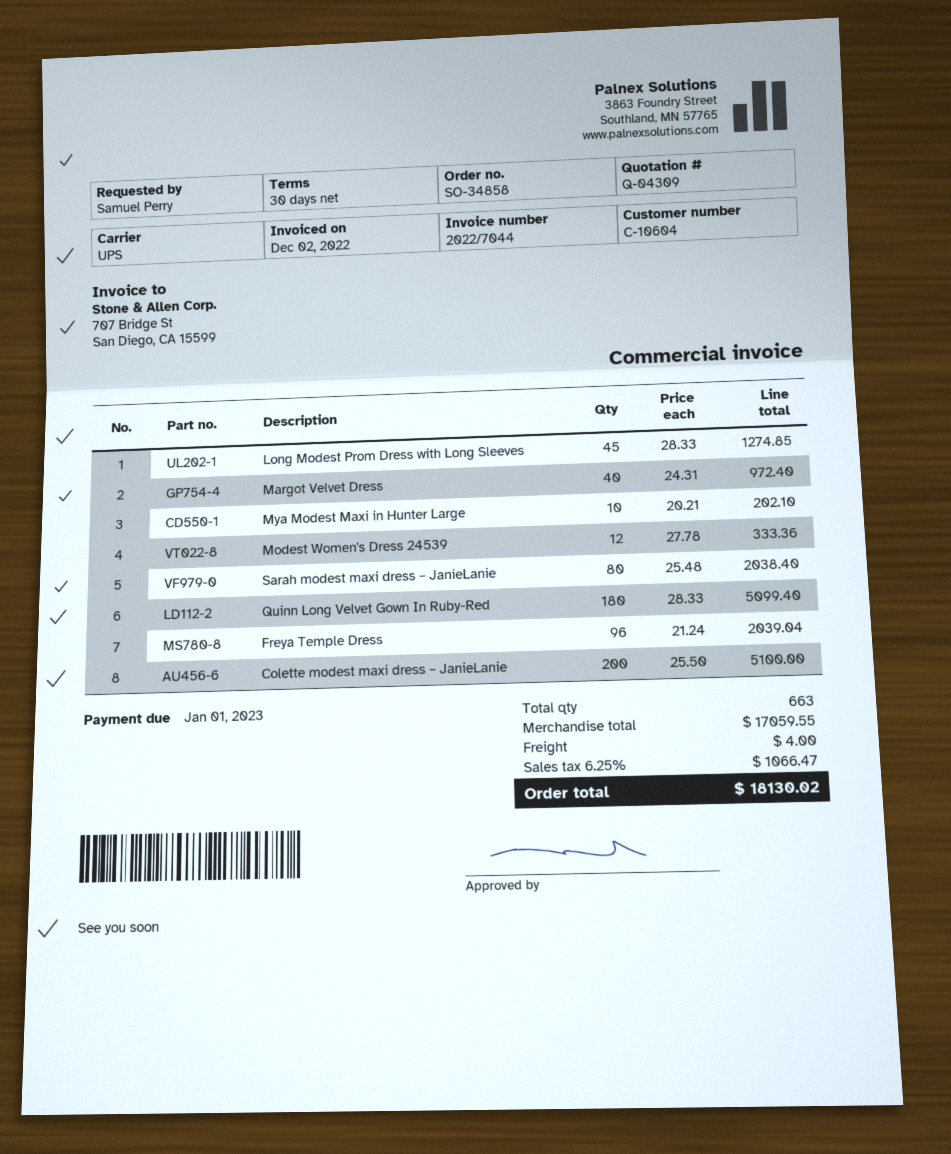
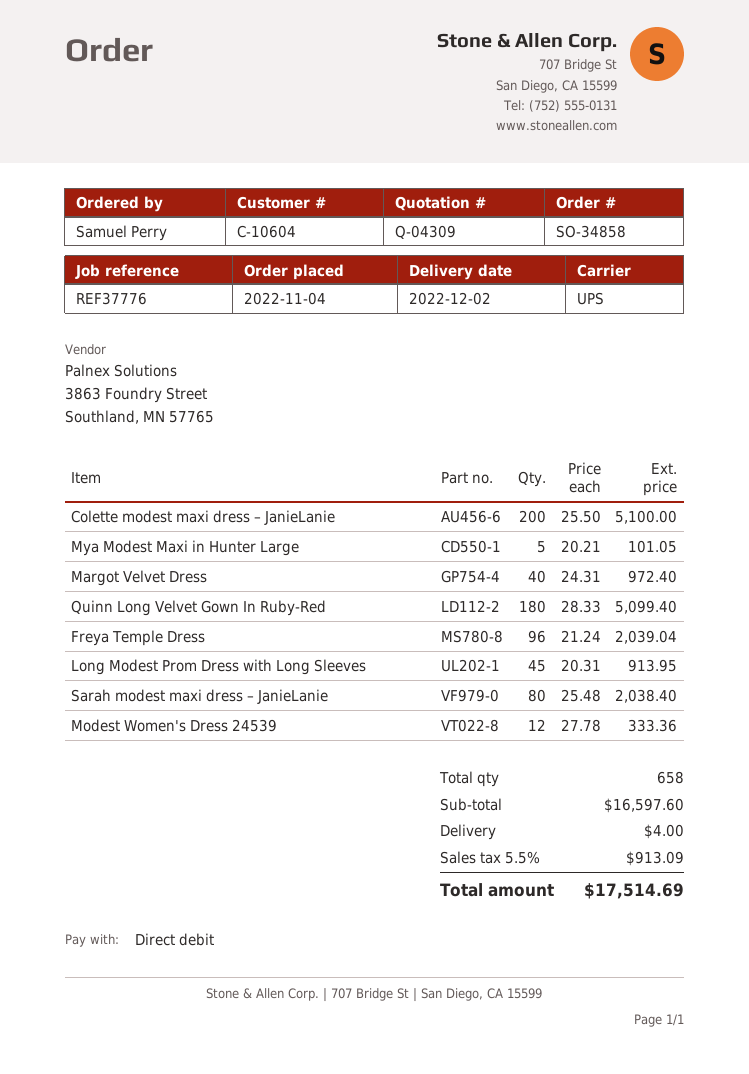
Long Modest Prom Dress with Long Sleeves: 45 x 28.33 = 1274.85 -> 45 x 20.31 = 913.95
Mya Modest Maxi in Hunter Large: 10 x 20.21 = 202.10 -> 5 x 20.21 = 101.05
total quantity: 663 -> 658
subtotal: 17059.55 -> 16597.60
tax: 6.25% = 1066.47 -> 5.5% = 913.09
total: 18130.02 -> 17514.69

